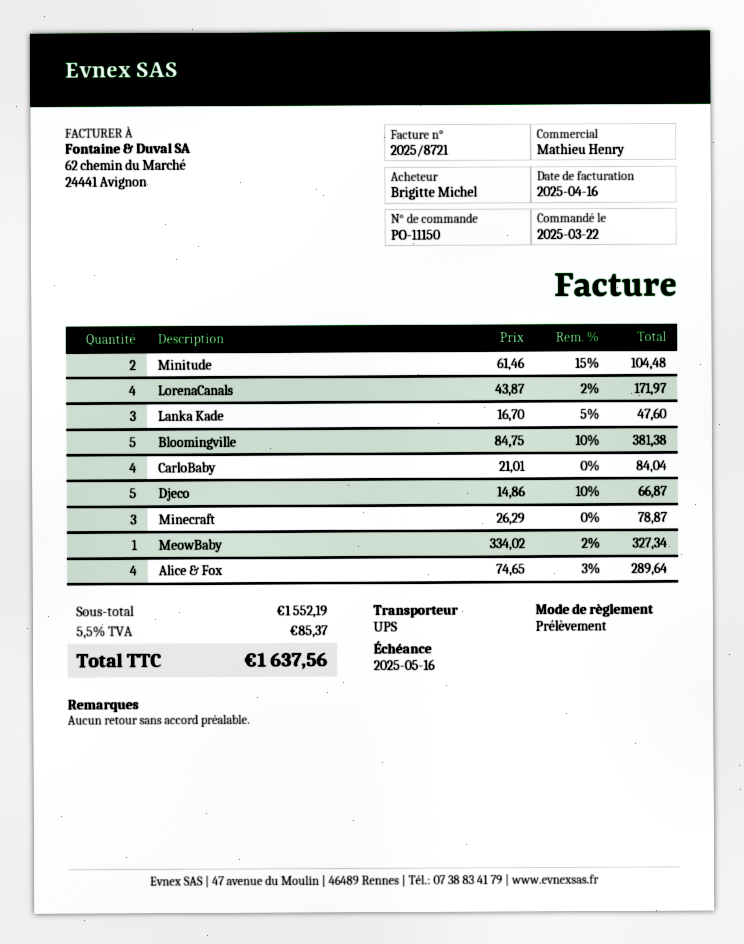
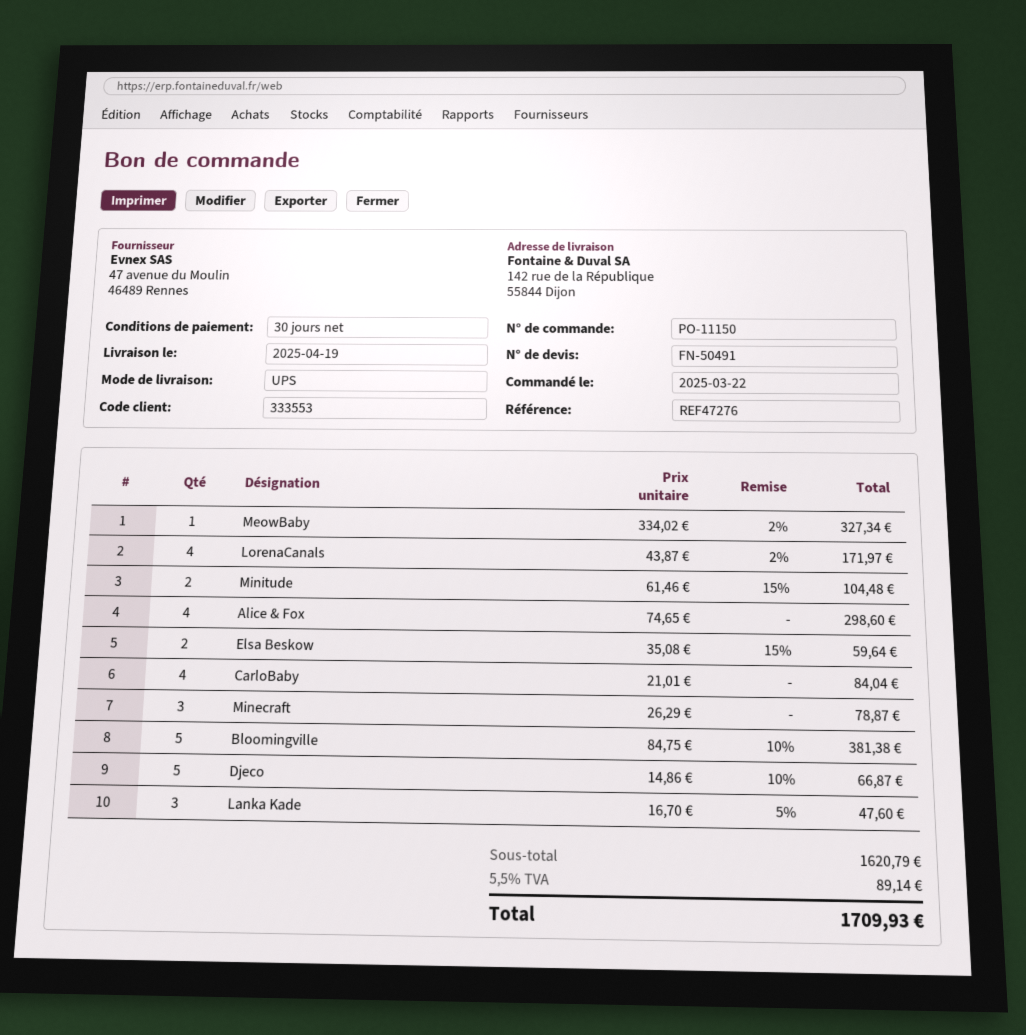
Alice & Fox: 4 x 74.65 - 3% = 289.64 -> 4 x 74.65 = 298.60
Elsa Beskow: none -> 2 x 35.08 - 15% = 59.64
subtotal: 1552.19 -> 1620.79
tax: 5.5% = 85.37 -> 5.5% = 89.14
total: 1637.56 -> 1709.93

